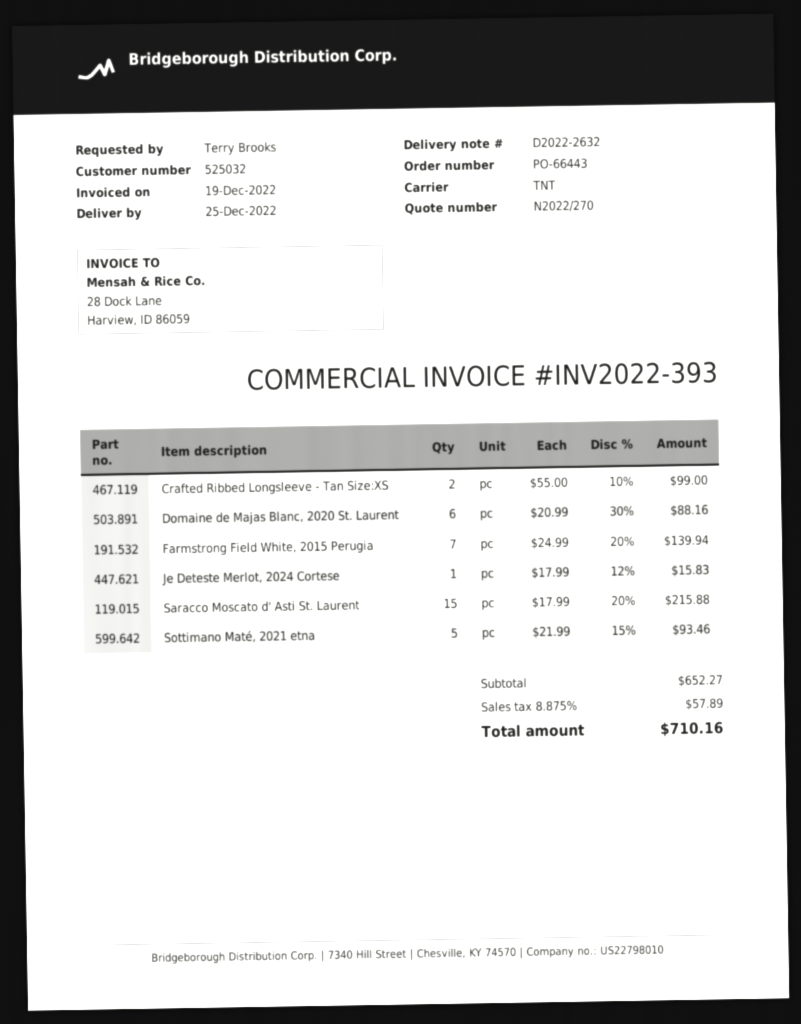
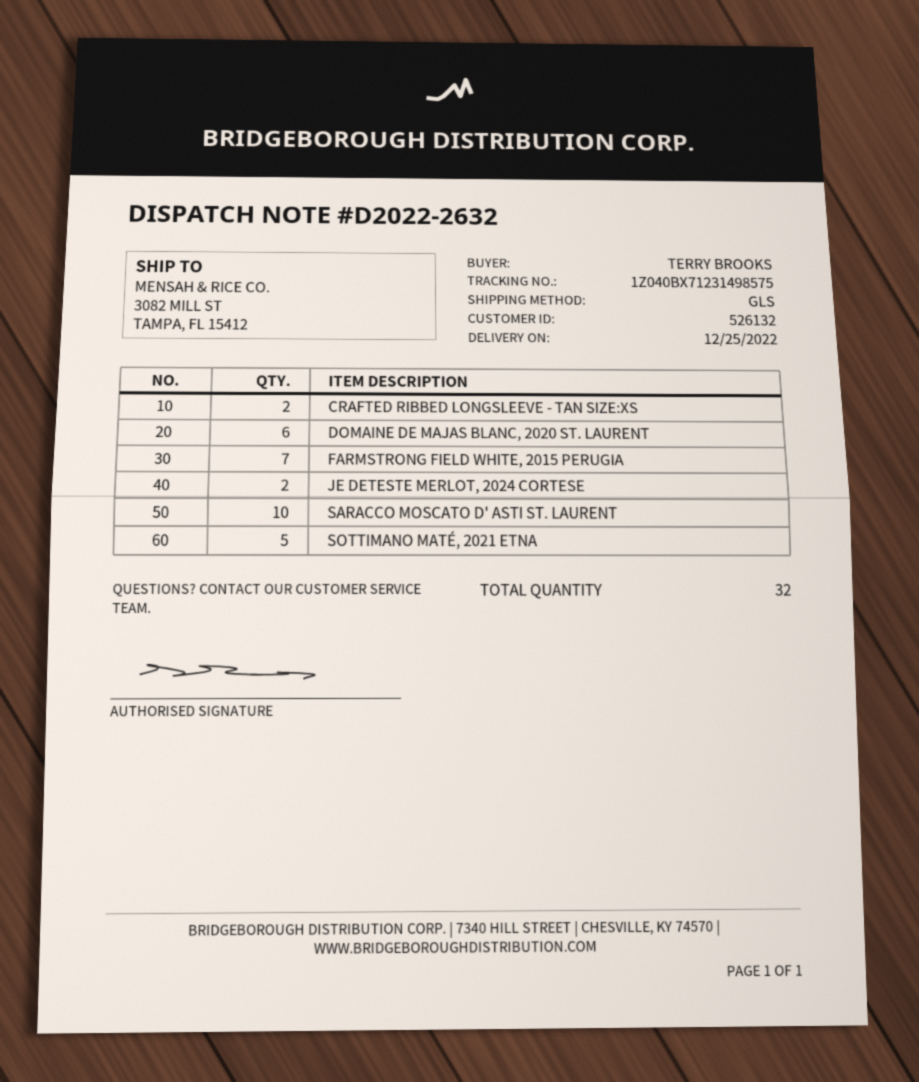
customer number: 525032 -> 526132
shipping method: TNT -> GLS
Je Deteste Merlot, 2024 Cortese: 1 -> 2
Saracco Moscato d' Asti St. Laurent: 15 -> 10

